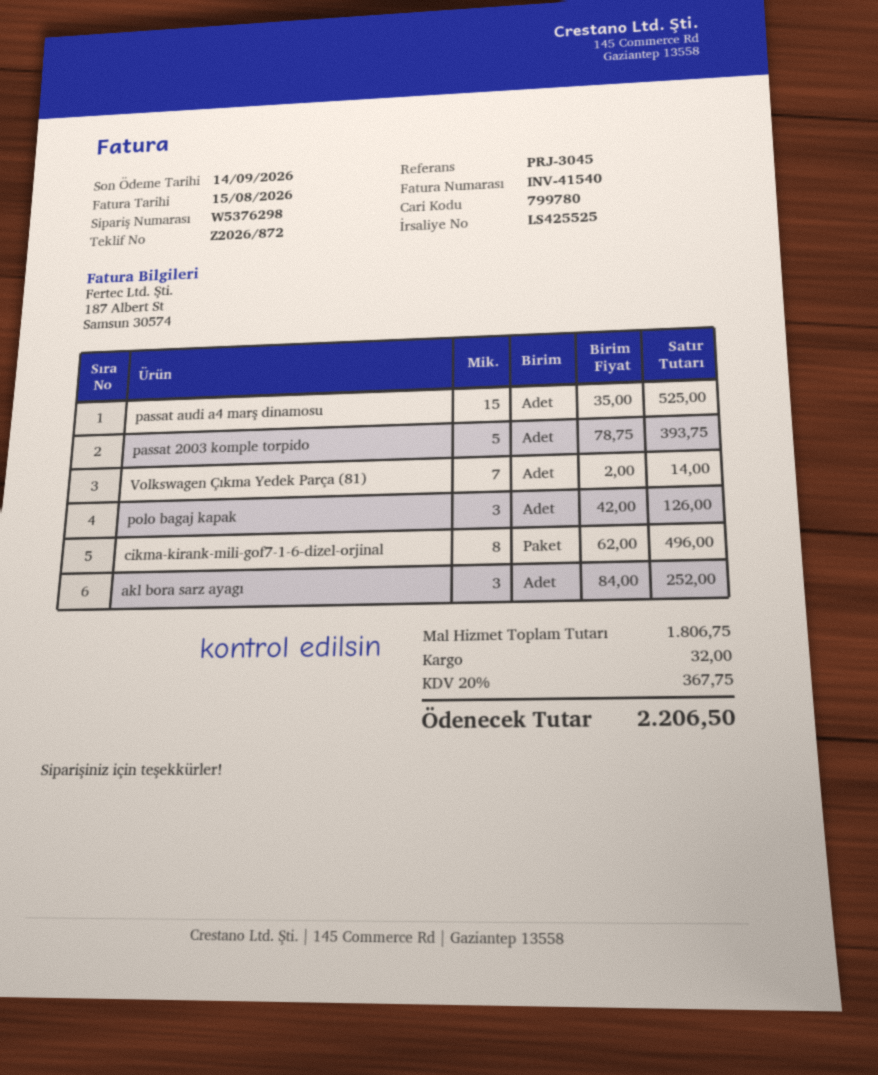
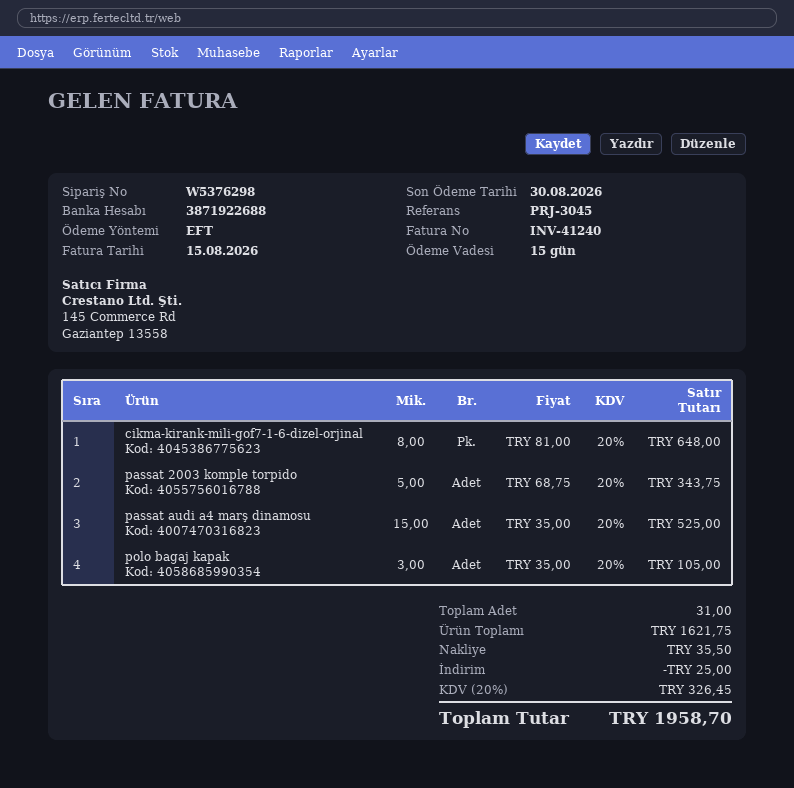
invoice number: INV-41540 -> INV-41240
due date: 2026-09-14 -> 2026-08-30
passat 2003 komple torpido: 5 x 78.75 = 393.75 -> 5 x 68.75 = 343.75
Volkswagen Çıkma Yedek Parça (81): 7 x 2.00 = 14.00 -> none
polo bagaj kapak: 3 x 42.00 = 126.00 -> 3 x 35.00 = 105.00
cikma-kirank-mili-gof7-1-6-dizel-orjinal: 8 x 62.00 = 496.00 -> 8 x 81.00 = 648.00
akl bora sarz ayagı: 3 x 84.00 = 252.00 -> none
subtotal: 1806.75 -> 1621.75
discount: none -> 25.00
shipping: 32.00 -> 35.50
tax: 20% = 367.75 -> 20% = 326.45
total: 2206.50 -> 1958.70

